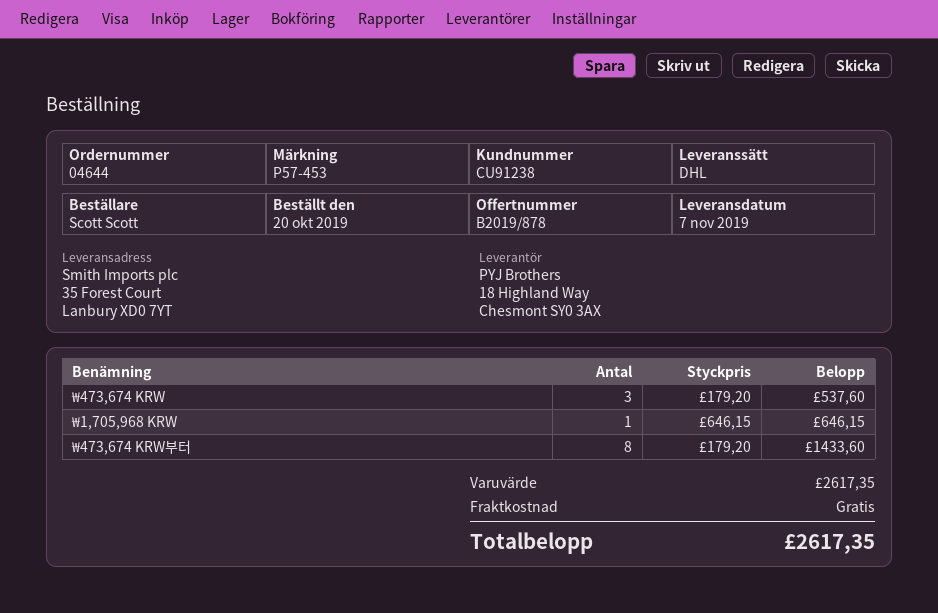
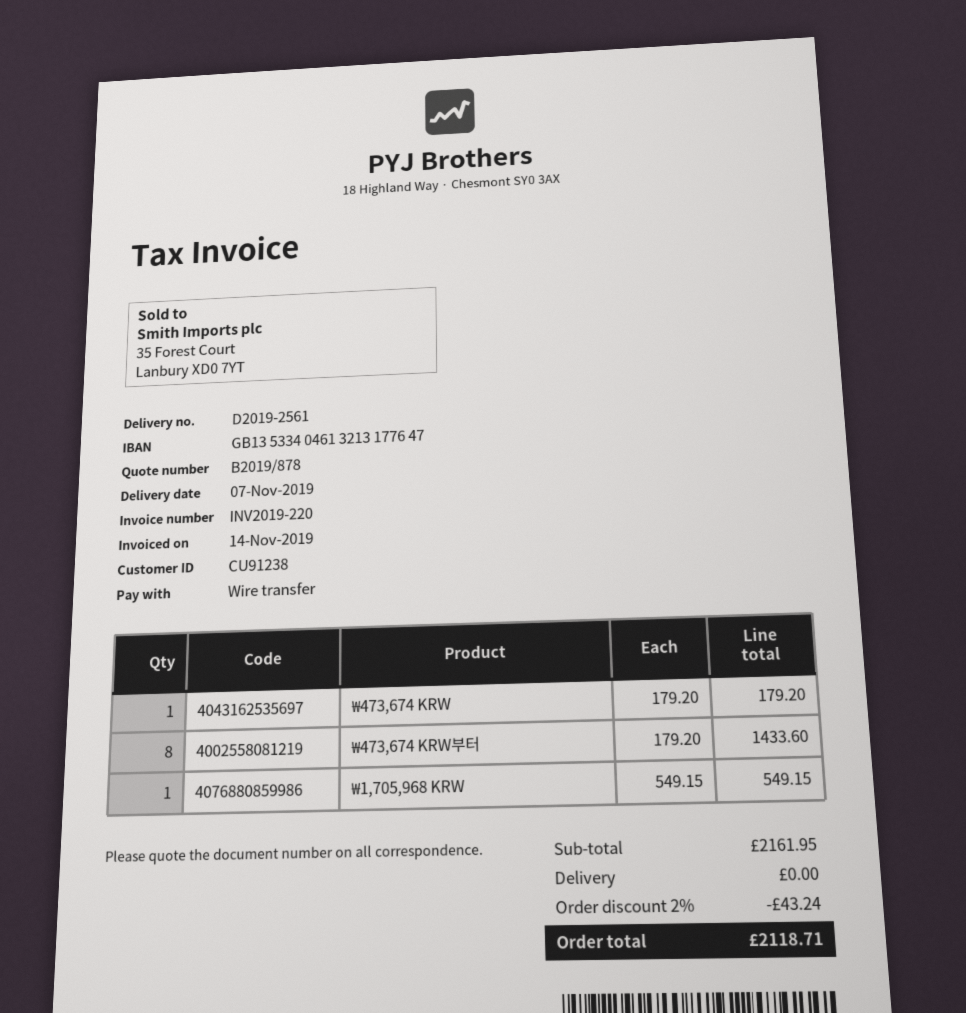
₩473,674 KRW: 3 x 179.20 = 537.60 -> 1 x 179.20 = 179.20
₩1,705,968 KRW: 1 x 646.15 = 646.15 -> 1 x 549.15 = 549.15
subtotal: 2617.35 -> 2161.95
discount: none -> 2% = 43.24
total: 2617.35 -> 2118.71

